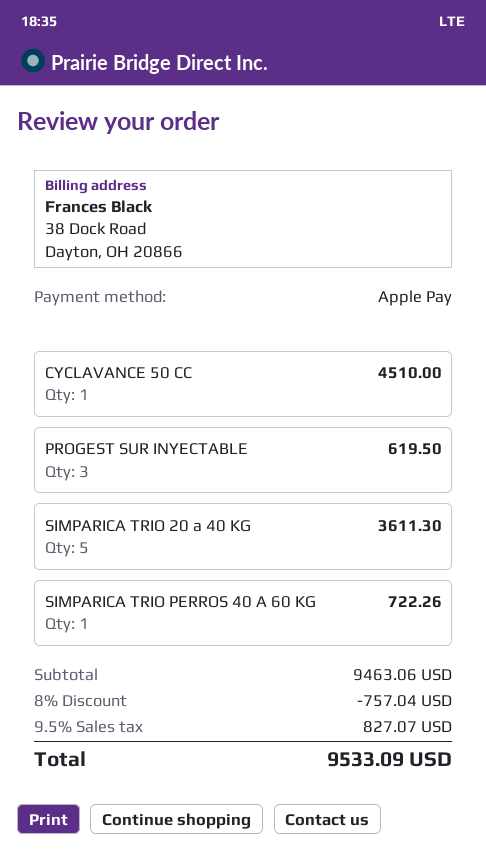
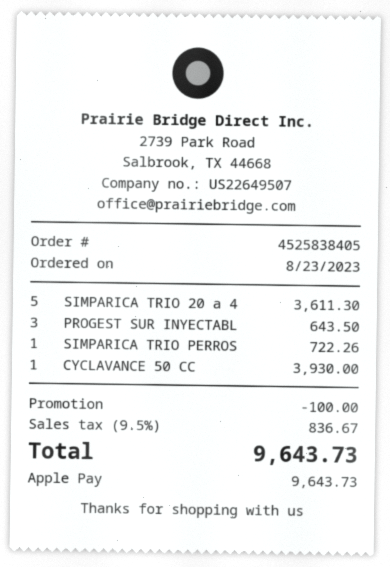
CYCLAVANCE 50 CC: 1 for 4510.00 -> 1 for 3930.00
PROGEST SUR INYECTABLE: 3 for 619.50 -> 3 for 643.50
discount: 757.04 -> 100.00
tax: 9.5% = 827.07 -> 9.5% = 836.67
total: 9533.09 -> 9643.73

